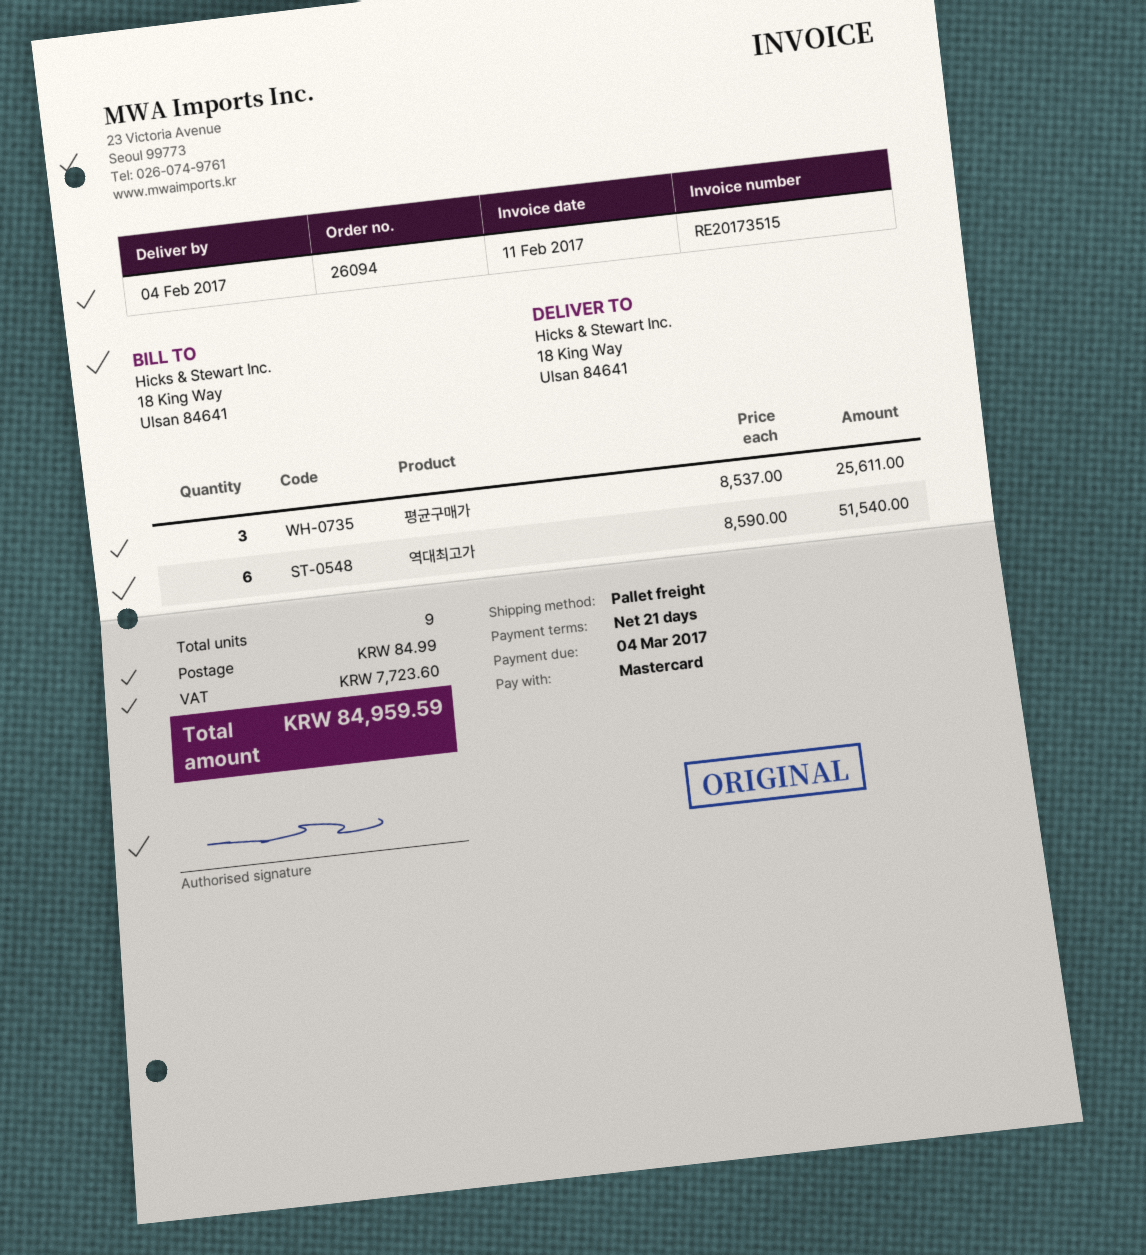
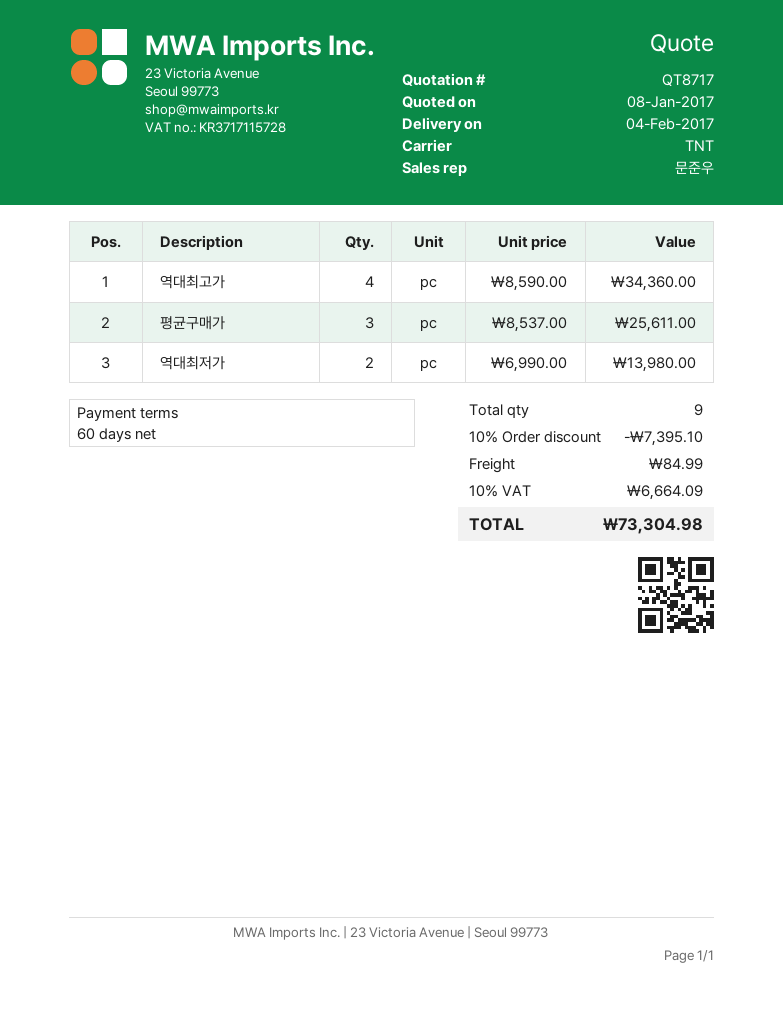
payment terms: 21 days -> 60 days
shipping method: pallet freight -> TNT
역대최고가: 6 x 8590.00 = 51540.00 -> 4 x 8590.00 = 34360.00
역대최저가: none -> 2 x 6990.00 = 13980.00
discount: none -> 10% = 7395.10
tax: 7723.60 -> 6664.09
total: 84959.59 -> 73304.98

